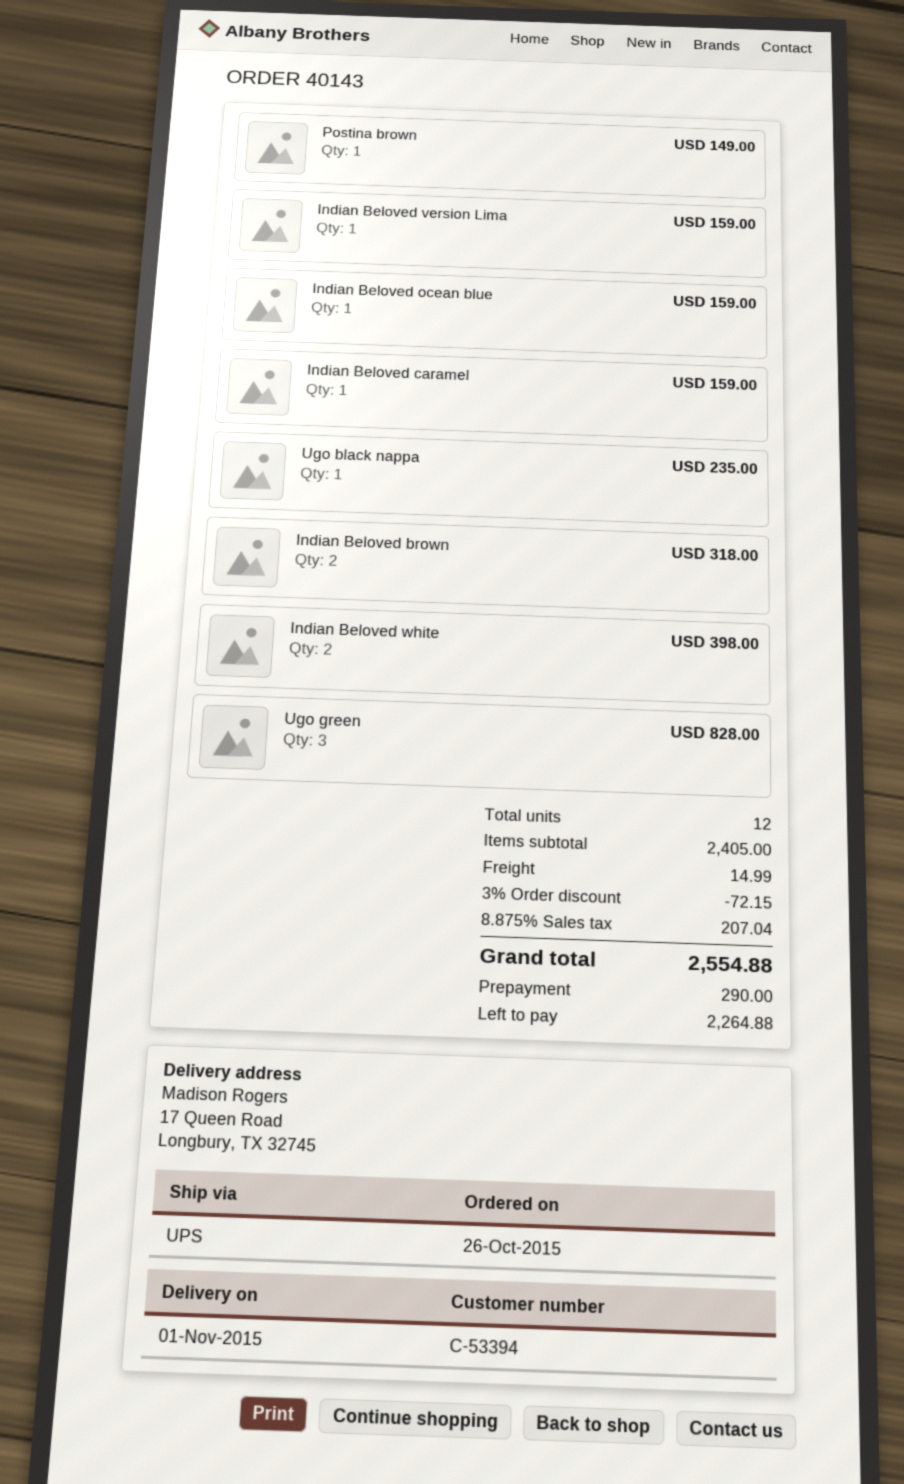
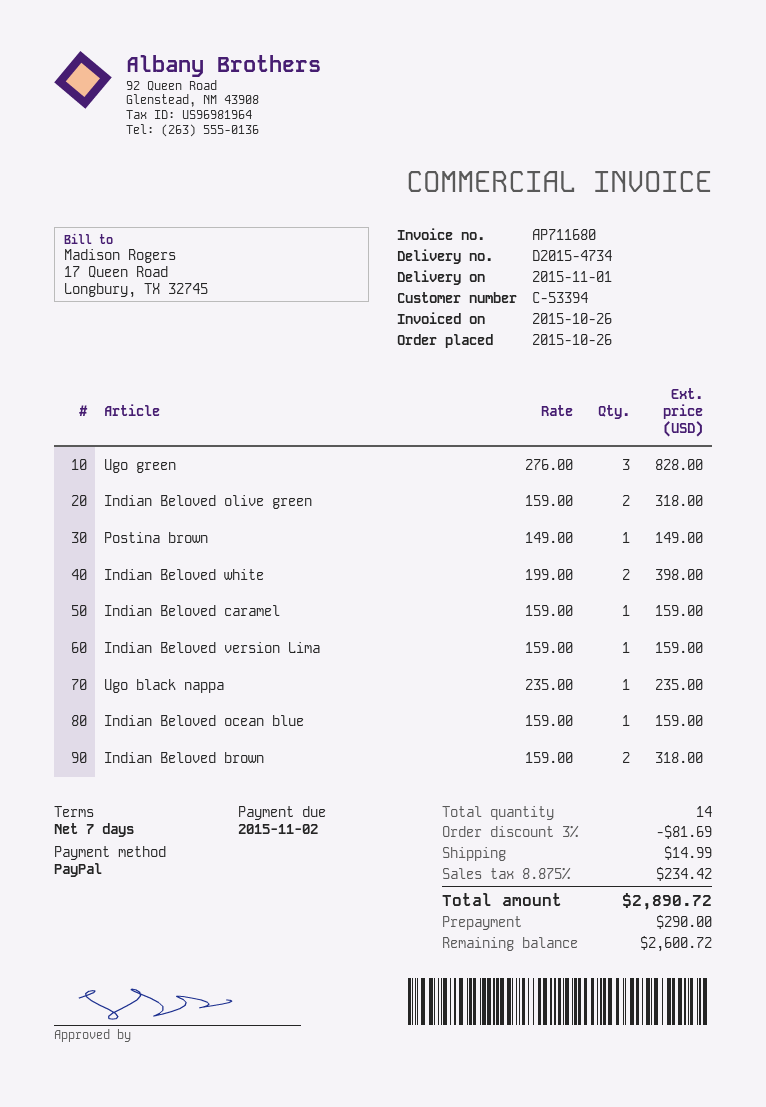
Indian Beloved olive green: none -> 2 for 318.00
total quantity: 12 -> 14
discount: 3% = 72.15 -> 3% = 81.69
tax: 8.875% = 207.04 -> 8.875% = 234.42
total: 2554.88 -> 2890.72
balance: 2264.88 -> 2600.72

